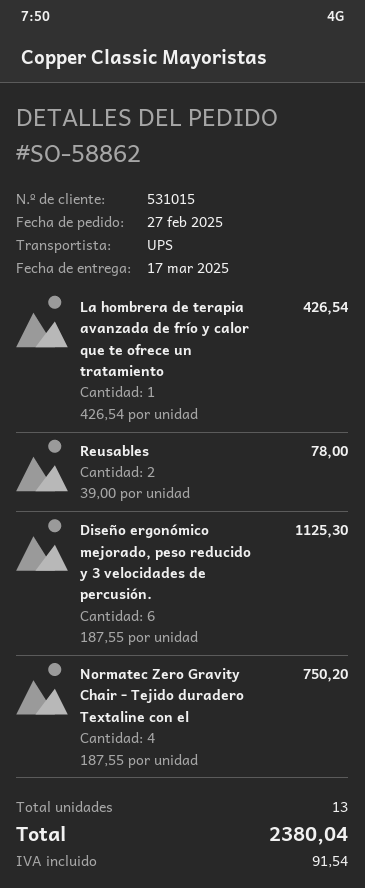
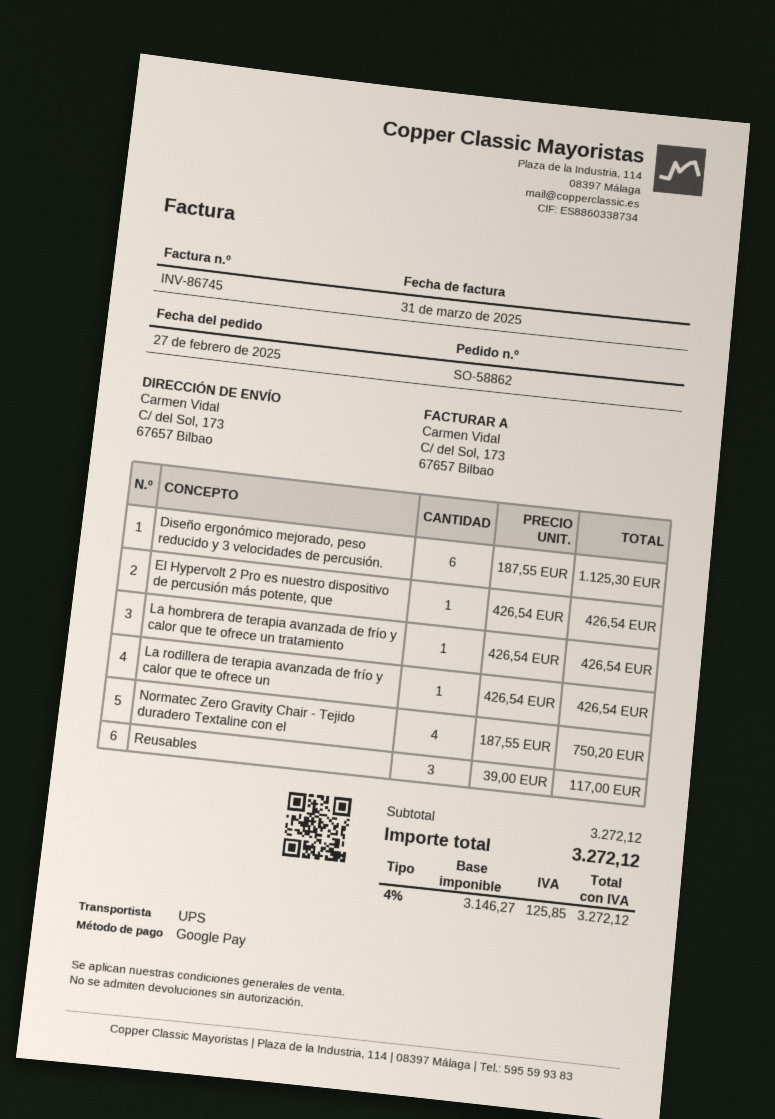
Reusables: 2 x 39.00 = 78.00 -> 3 x 39.00 = 117.00
El Hypervolt 2 Pro es nuestro dispositivo de percusión más potente, que: none -> 1 x 426.54 = 426.54
La rodillera de terapia avanzada de frío y calor que te ofrece un: none -> 1 x 426.54 = 426.54
tax: 91.54 -> 125.85
total: 2380.04 -> 3272.12

